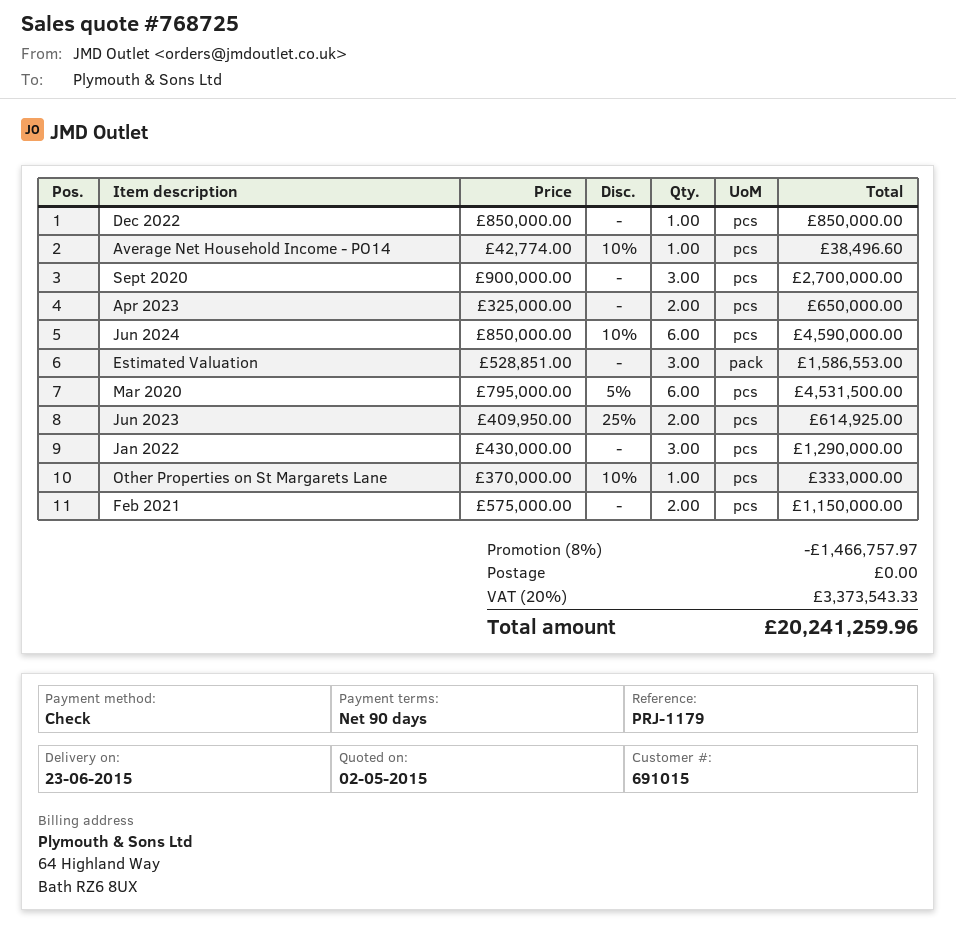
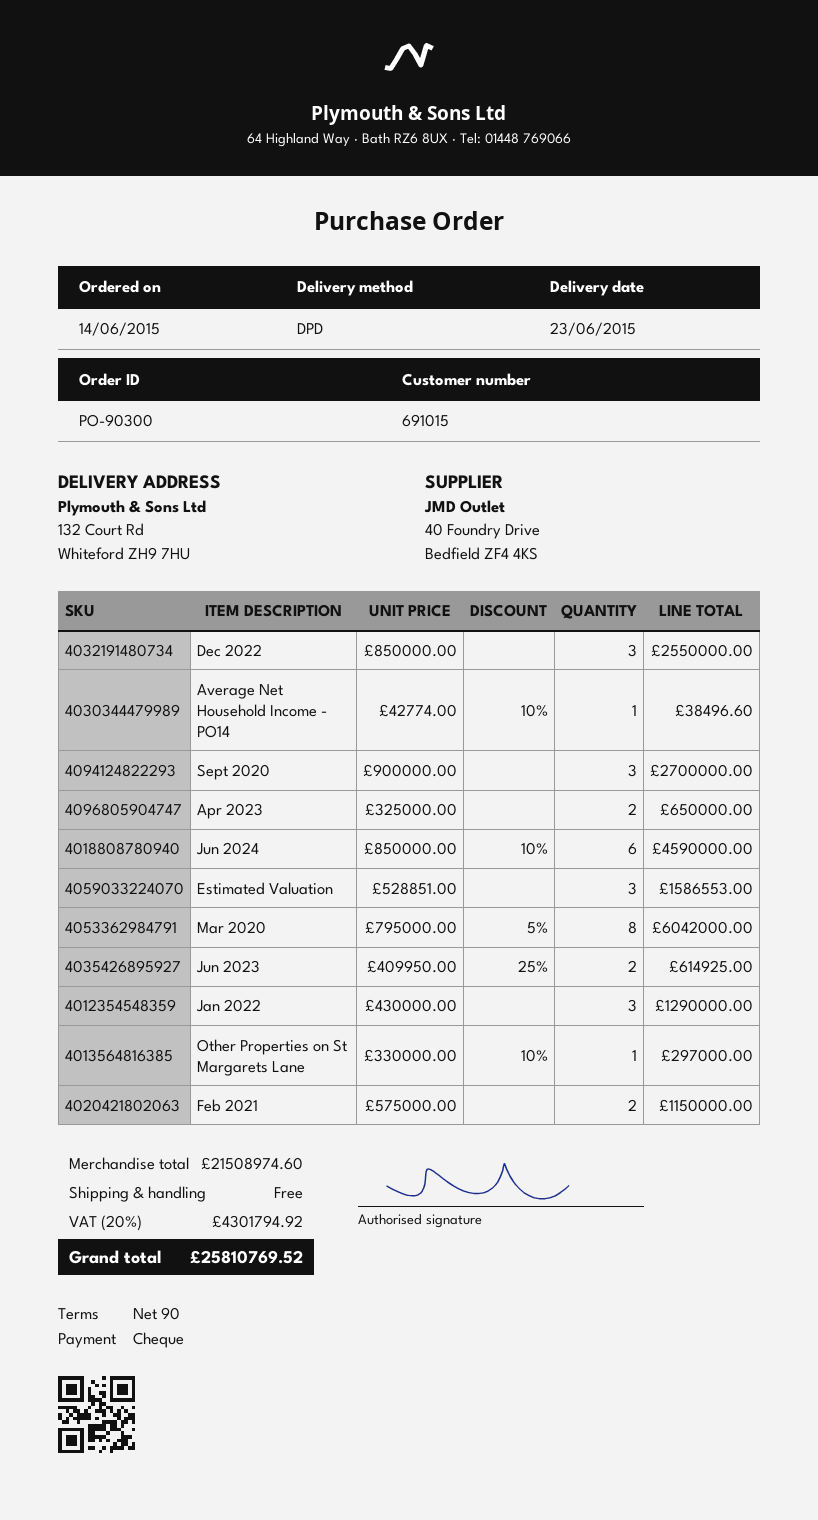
Dec 2022: 1 x 850000.00 = 850000.00 -> 3 x 850000.00 = 2550000.00
Mar 2020: 6 x 795000.00 - 5% = 4531500.00 -> 8 x 795000.00 - 5% = 6042000.00
Other Properties on St Margarets Lane: 1 x 370000.00 - 10% = 333000.00 -> 1 x 330000.00 - 10% = 297000.00
discount: 8% = 1466757.97 -> none
tax: 20% = 3373543.33 -> 20% = 4301794.92
total: 20241259.96 -> 25810769.52

